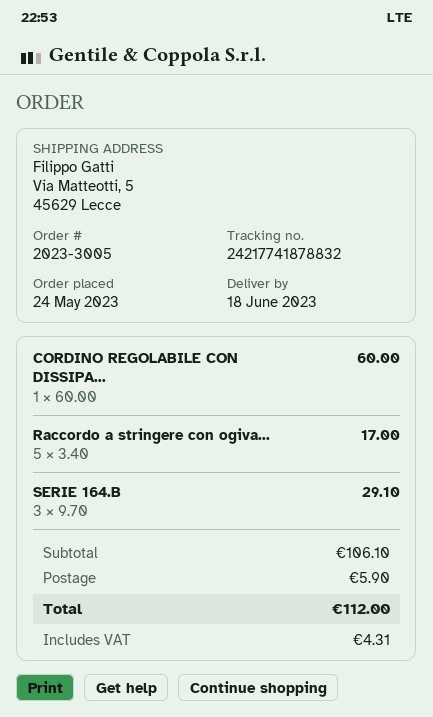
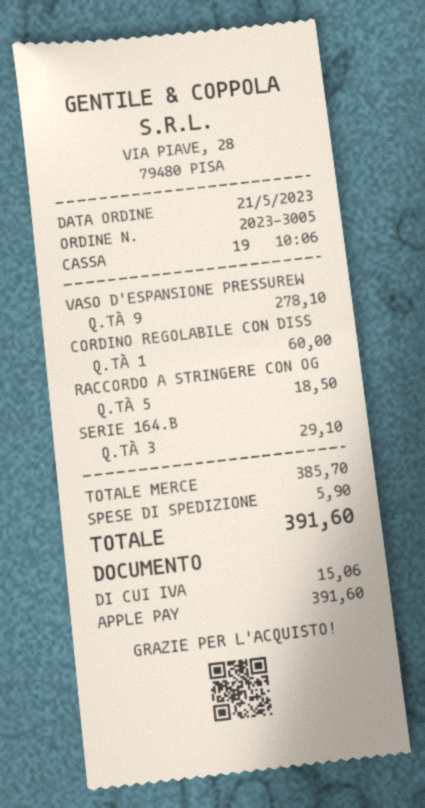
order date: 2023-05-24 -> 2023-05-21
Raccordo a stringere con ogiva...: 5 for 17.00 -> 5 for 18.50
VASO D'ESPANSIONE PRESSUREW: none -> 9 for 278.10
subtotal: 106.10 -> 385.70
tax: 4.31 -> 15.06
total: 112.00 -> 391.60

